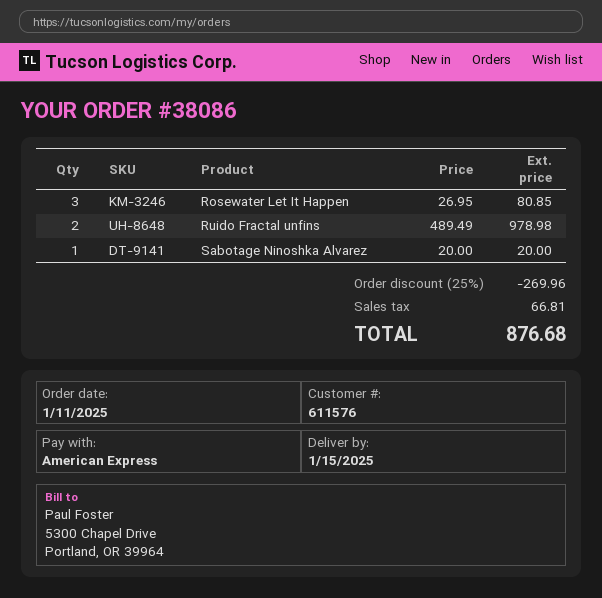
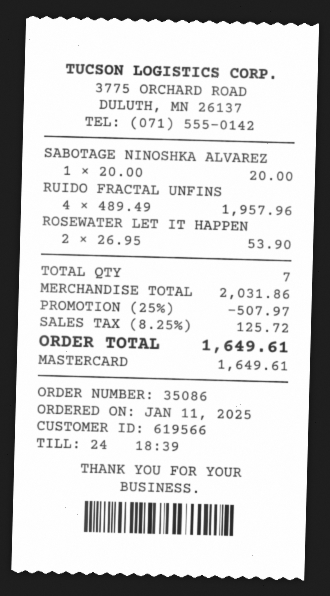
order number: 38086 -> 35086
customer number: 611576 -> 619566
payment method: American Express -> Mastercard
Rosewater Let It Happen: 3 x 26.95 = 80.85 -> 2 x 26.95 = 53.90
Ruido Fractal unfins: 2 x 489.49 = 978.98 -> 4 x 489.49 = 1957.96
discount: 25% = 269.96 -> 25% = 507.97
tax: 66.81 -> 125.72
total: 876.68 -> 1649.61

